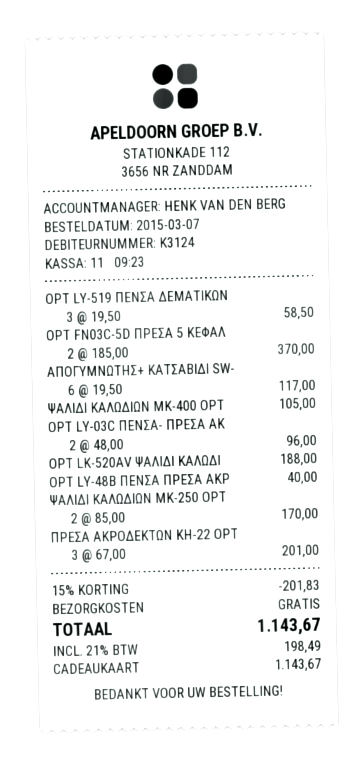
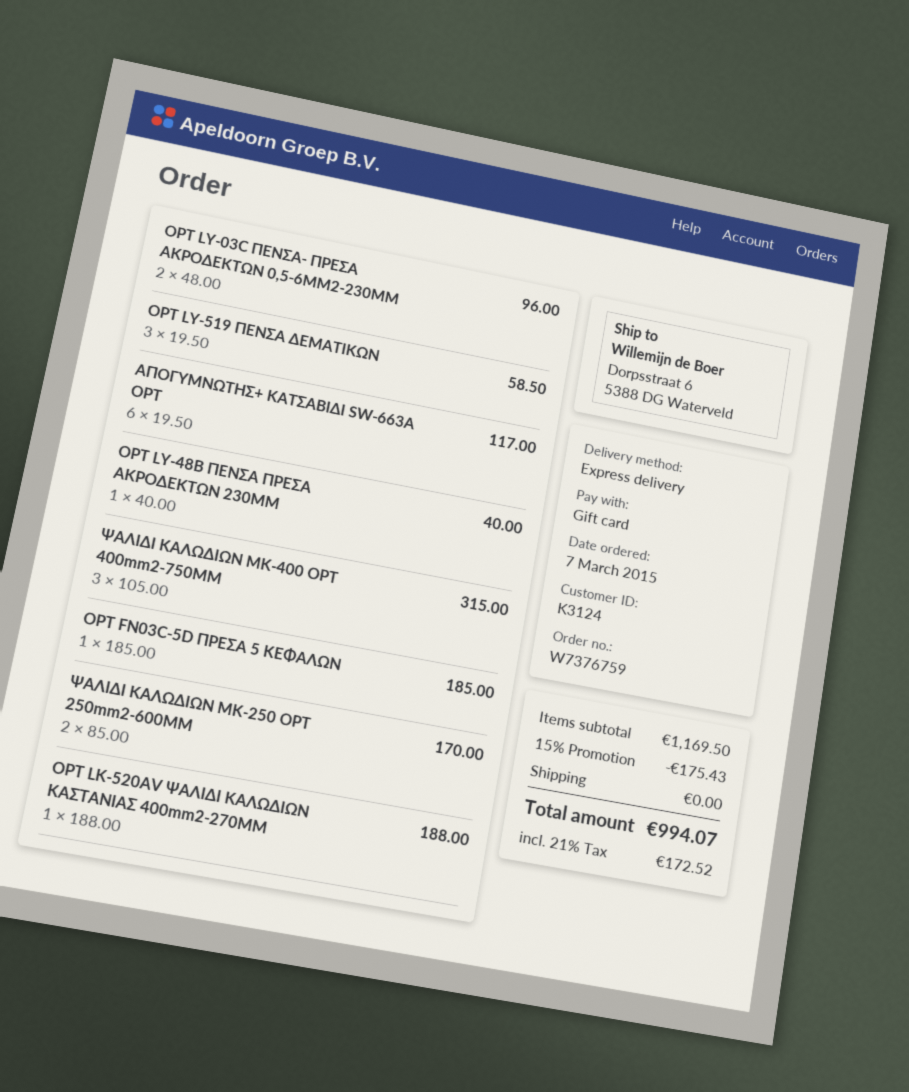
OPT FN03C-5D ΠΡΕΣΑ 5 ΚΕΦΑΛ: 2 x 185.00 = 370.00 -> 1 x 185.00 = 185.00
ΨΑΛΙΔΙ ΚΑΛΩΔΙΩΝ ΜΚ-400 OPT: 1 x 105.00 = 105.00 -> 3 x 105.00 = 315.00
ΠΡΕΣΑ ΑΚΡΟΔΕΚΤΩΝ KH-22 OPT: 3 x 67.00 = 201.00 -> none
discount: 15% = 201.83 -> 15% = 175.43
tax: 21% = 198.49 -> 21% = 172.52
total: 1143.67 -> 994.07

